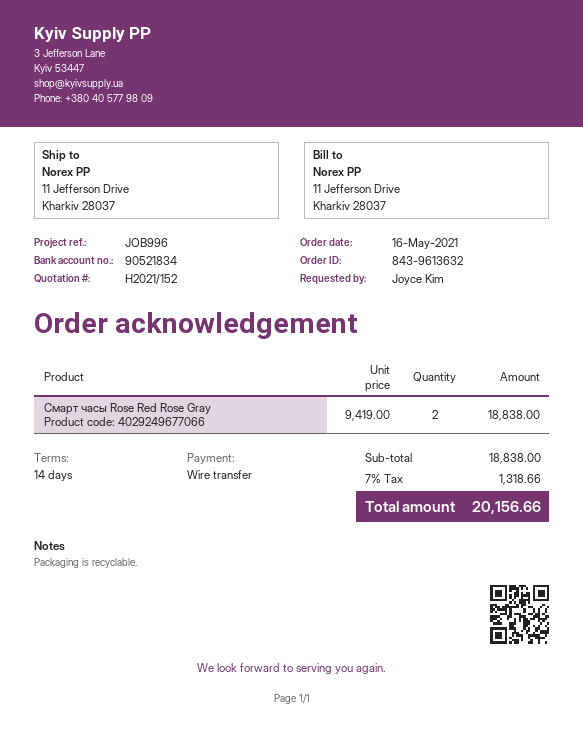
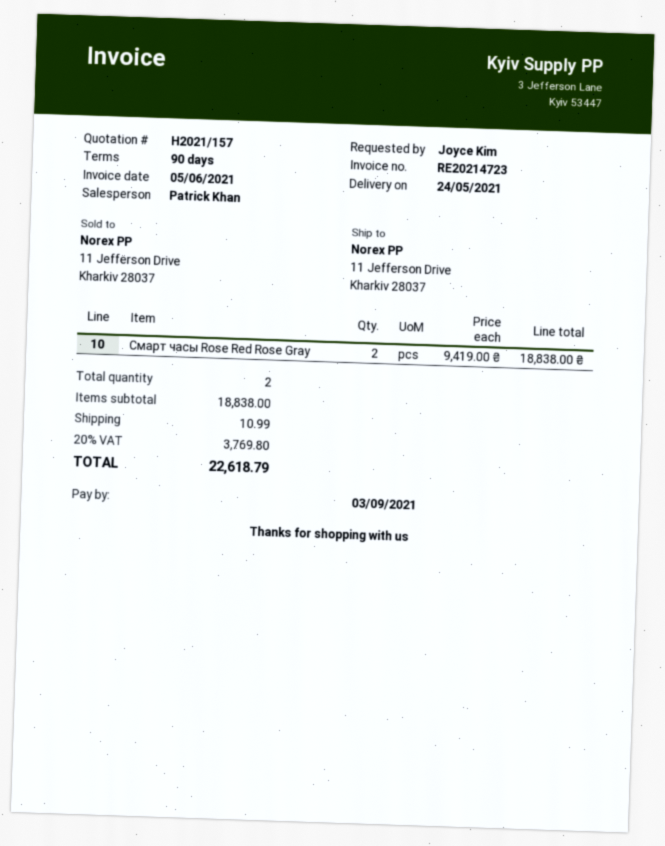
quote number: H2021/152 -> H2021/157
payment terms: 14 days -> 90 days
shipping: none -> 10.99
tax: 7% = 1318.66 -> 20% = 3769.80
total: 20156.66 -> 22618.79

